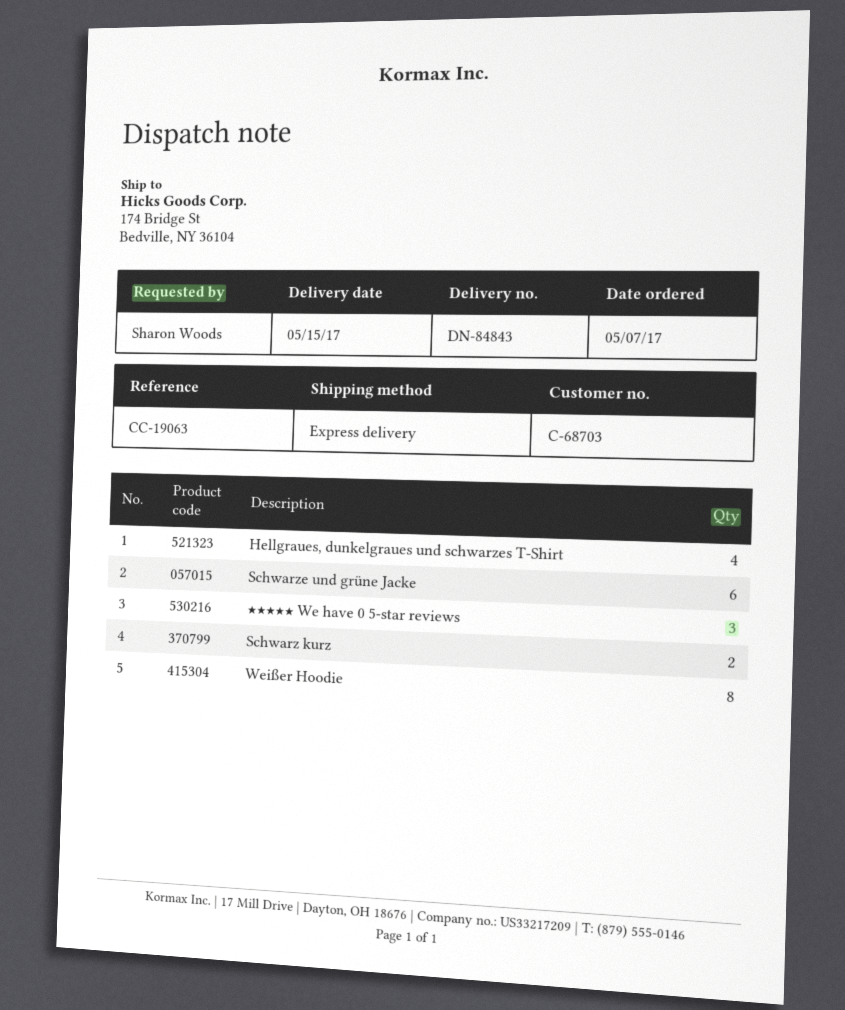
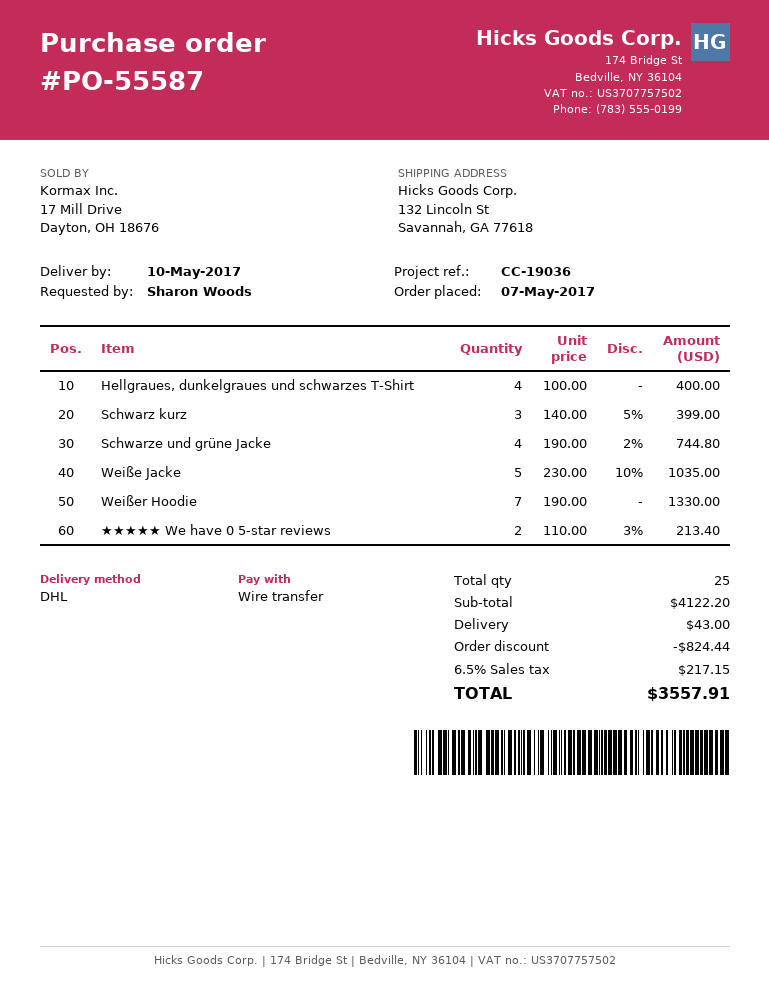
delivery date: 2017-05-15 -> 2017-05-10
reference: CC-19063 -> CC-19036
shipping method: express -> DHL
ship to: 174 Bridge St, Bedville, NY 36104 -> 132 Lincoln St, Savannah, GA 77618
Schwarze und grüne Jacke: 6 -> 4
★★★★★ We have 0 5-star reviews: 3 -> 2
Schwarz kurz: 2 -> 3
Weißer Hoodie: 8 -> 7
Weiße Jacke: none -> 5

